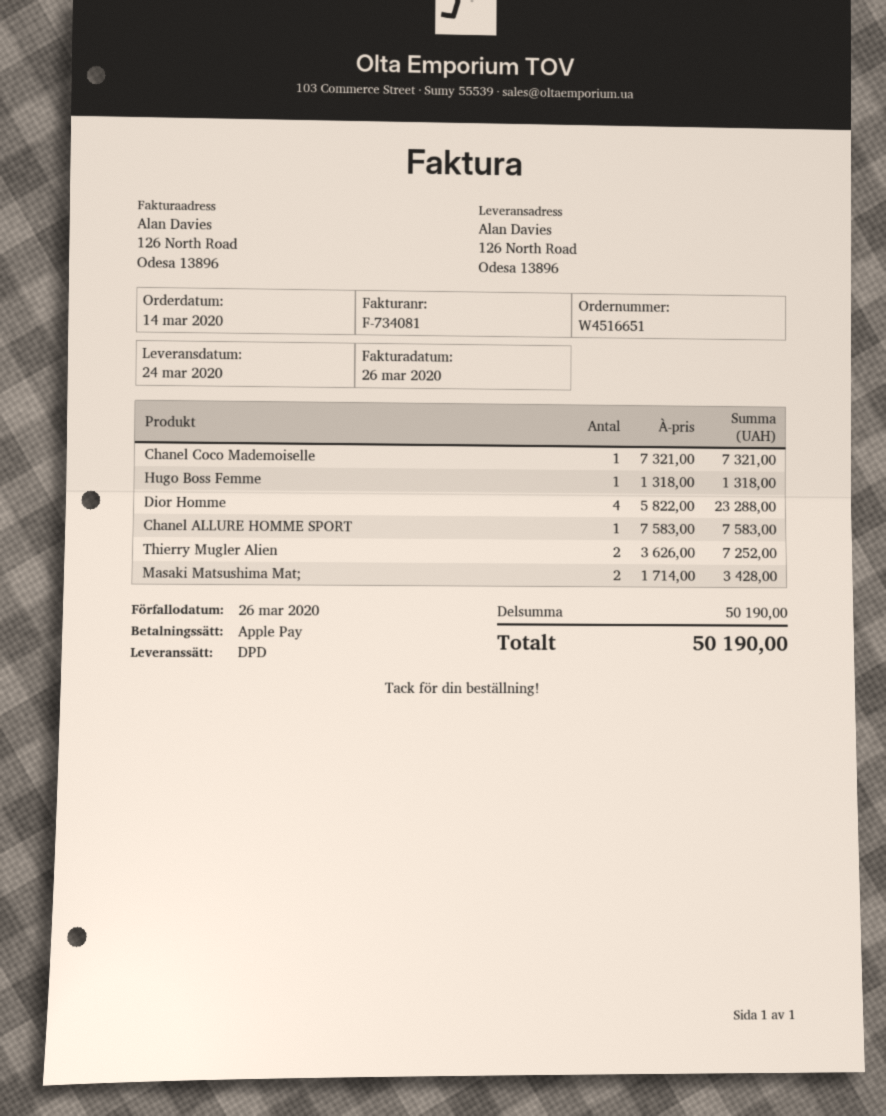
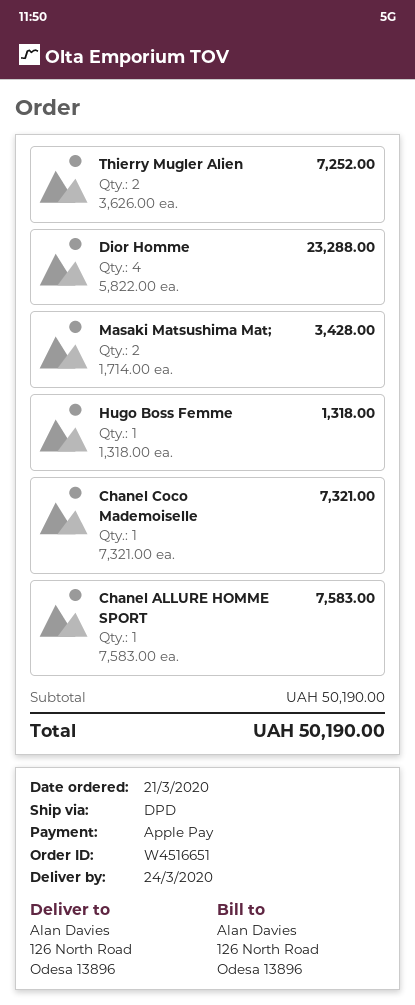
order date: 2020-03-14 -> 2020-03-21

